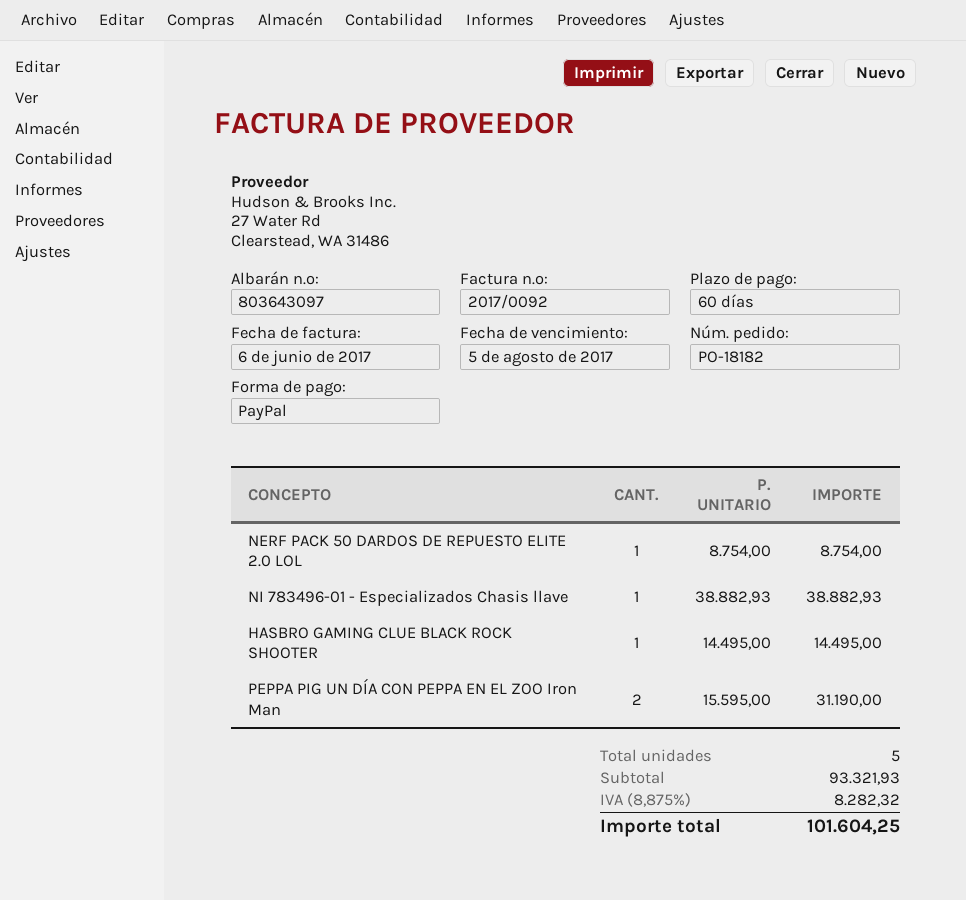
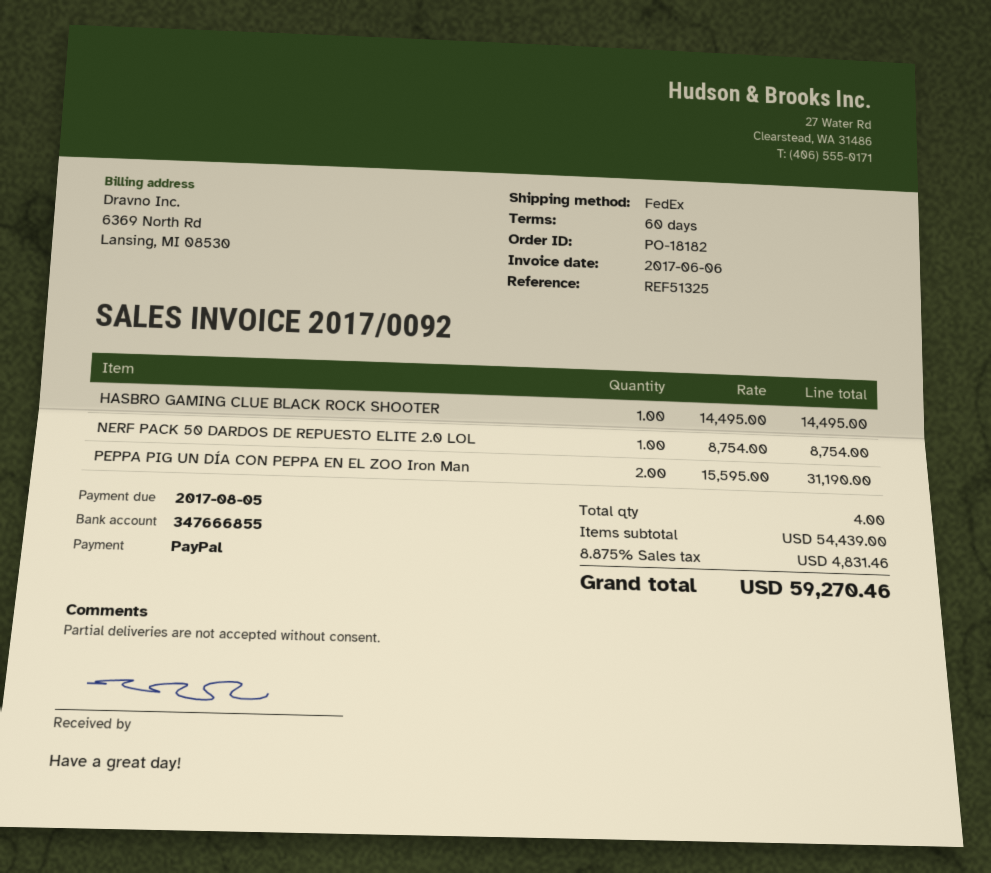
NI 783496-01 - Especializados Chasis llave: 1 x 38882.93 = 38882.93 -> none
total quantity: 5 -> 4
subtotal: 93321.93 -> 54439.00
tax: 8.875% = 8282.32 -> 8.875% = 4831.46
total: 101604.25 -> 59270.46

